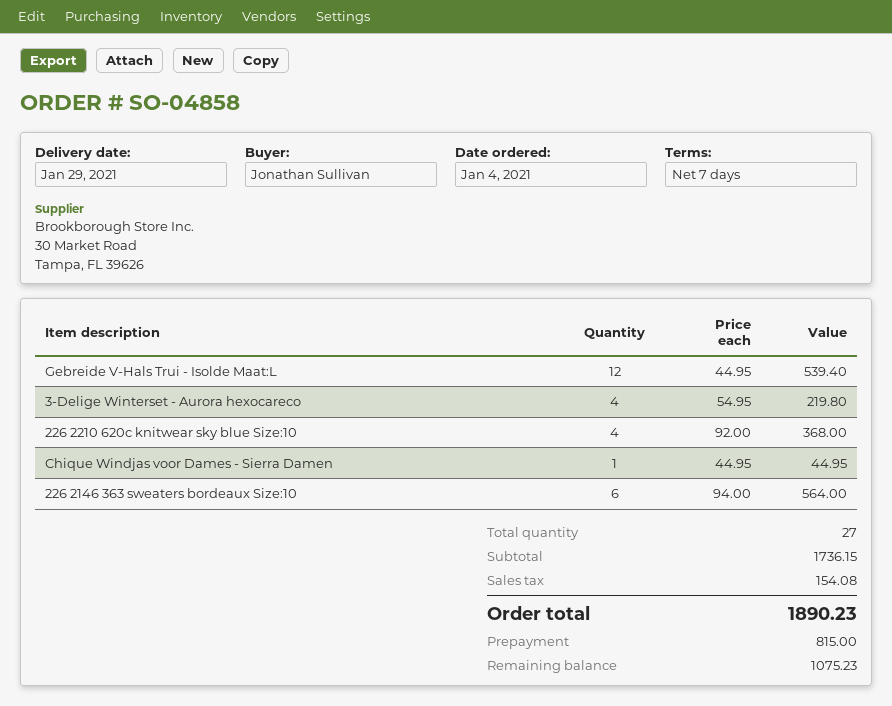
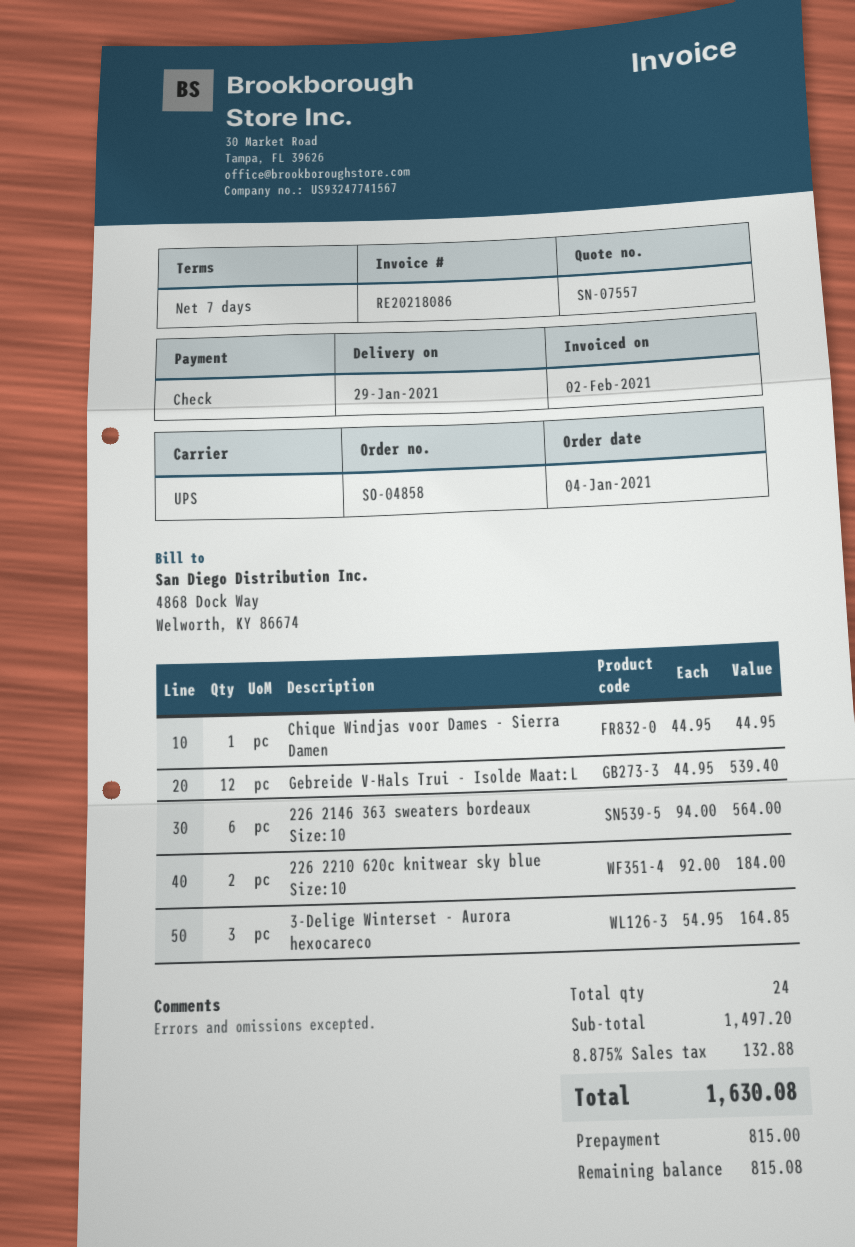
3-Delige Winterset - Aurora hexocareco: 4 x 54.95 = 219.80 -> 3 x 54.95 = 164.85
226 2210 620c knitwear sky blue Size:10: 4 x 92.00 = 368.00 -> 2 x 92.00 = 184.00
total quantity: 27 -> 24
subtotal: 1736.15 -> 1497.20
tax: 154.08 -> 132.88
total: 1890.23 -> 1630.08
balance: 1075.23 -> 815.08

